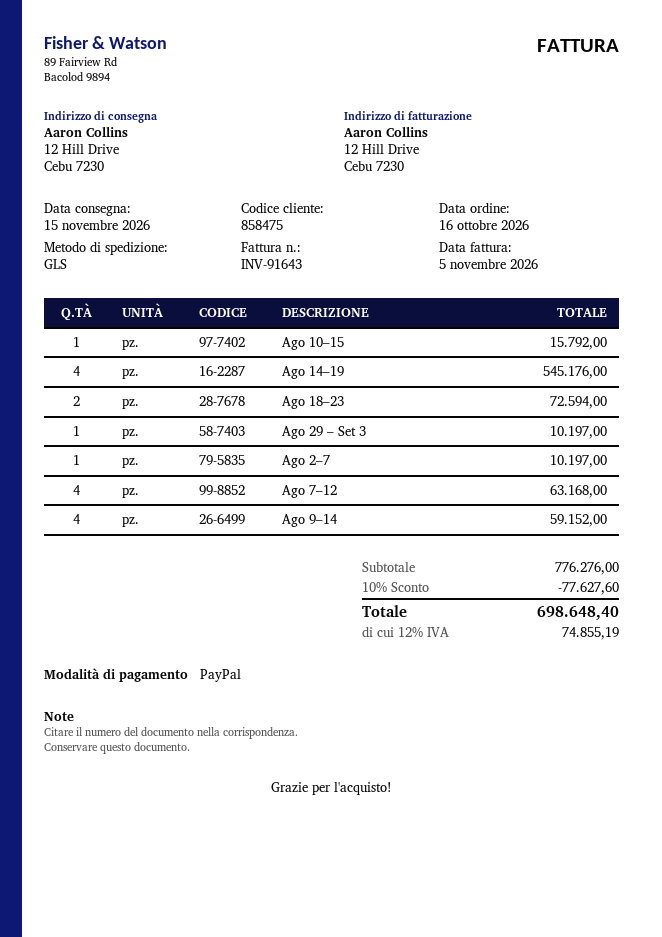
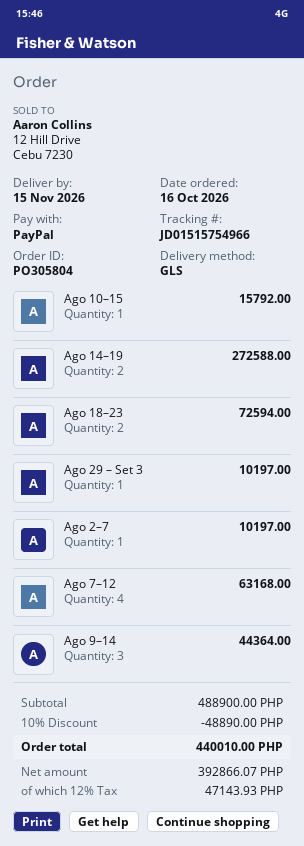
Ago 14–19: 4 for 545176.00 -> 2 for 272588.00
Ago 9–14: 4 for 59152.00 -> 3 for 44364.00
subtotal: 776276.00 -> 488900.00
discount: 10% = 77627.60 -> 10% = 48890.00
tax: 12% = 74855.19 -> 12% = 47143.93
total: 698648.40 -> 440010.00

